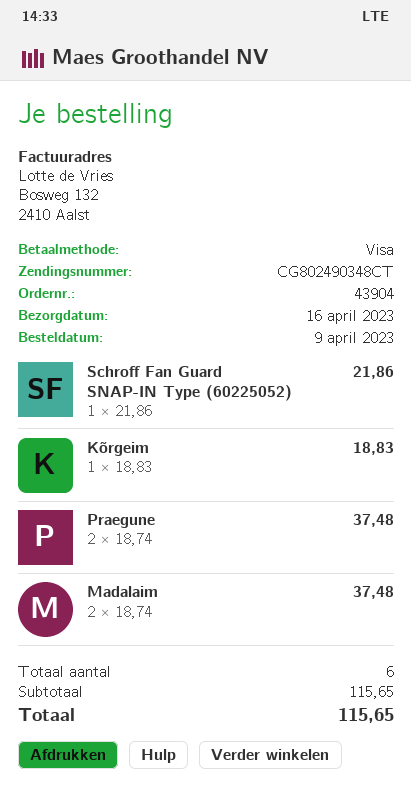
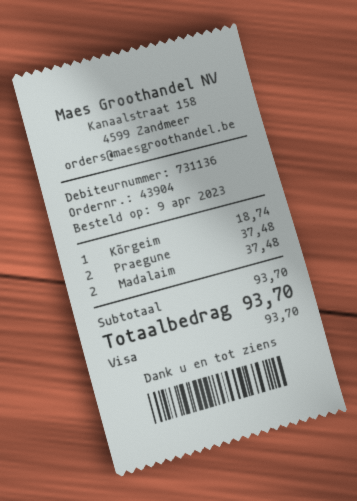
Schroff Fan Guard SNAP-IN Type (60225052): 1 for 21.86 -> none
Kõrgeim: 1 for 18.83 -> 1 for 18.74
subtotal: 115.65 -> 93.70
total: 115.65 -> 93.70

